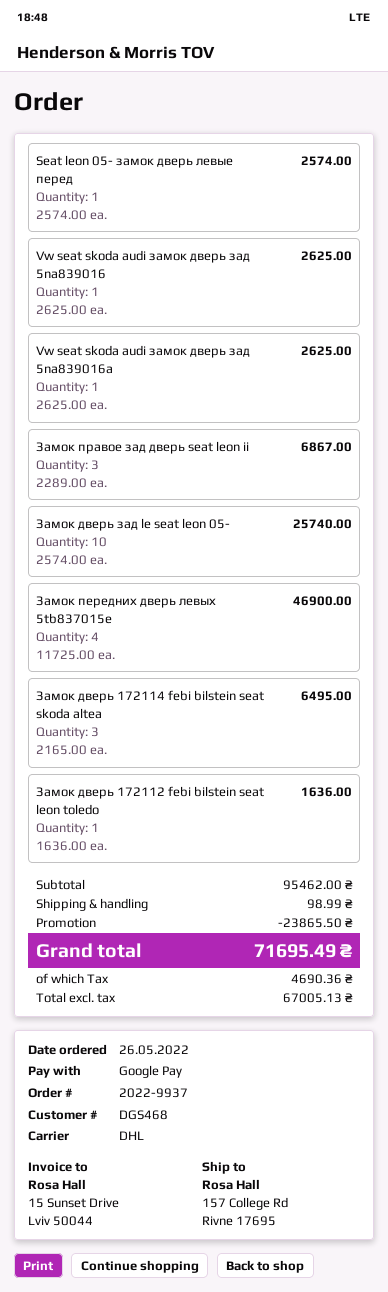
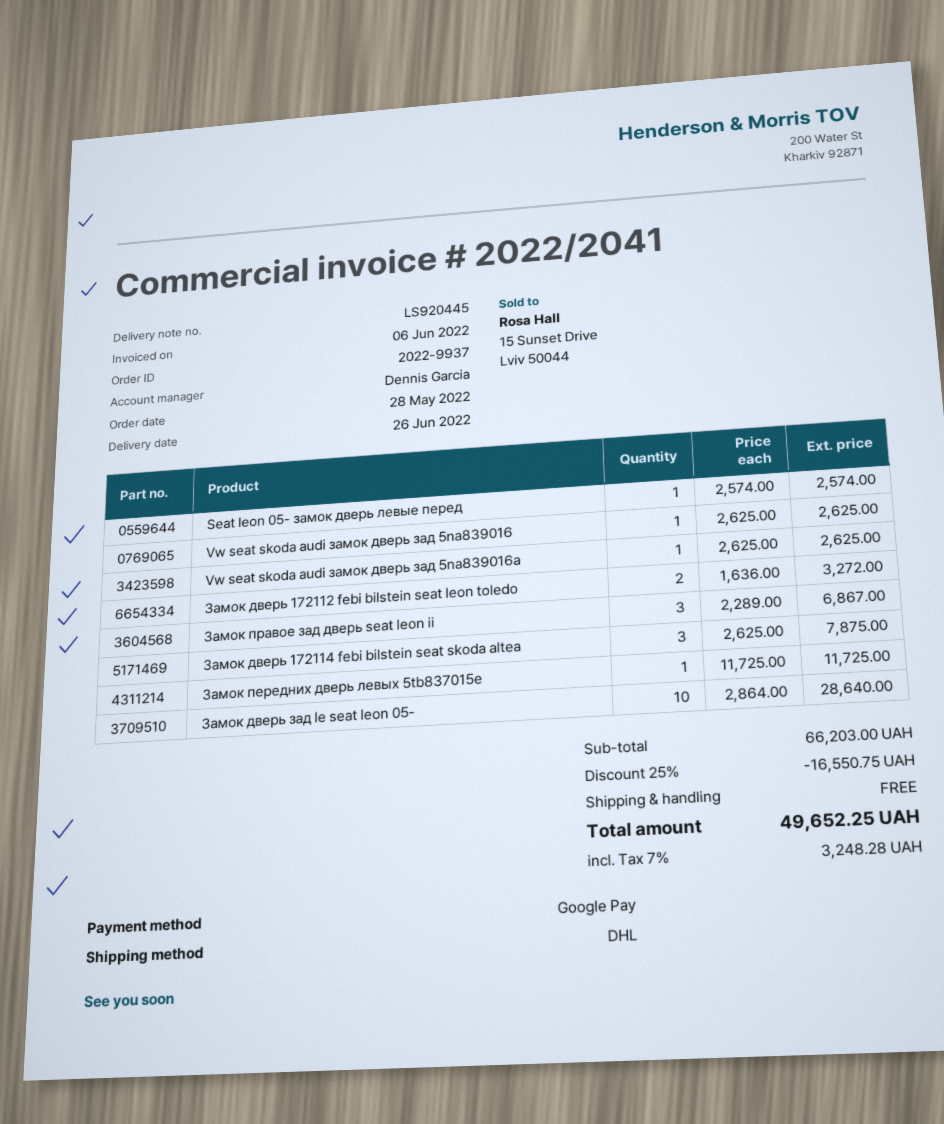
order date: 2022-05-26 -> 2022-05-28
Замок дверь зад le seat leon 05-: 10 x 2574.00 = 25740.00 -> 10 x 2864.00 = 28640.00
Замок передних дверь левых 5tb837015e: 4 x 11725.00 = 46900.00 -> 1 x 11725.00 = 11725.00
Замок дверь 172114 febi bilstein seat skoda altea: 3 x 2165.00 = 6495.00 -> 3 x 2625.00 = 7875.00
Замок дверь 172112 febi bilstein seat leon toledo: 1 x 1636.00 = 1636.00 -> 2 x 1636.00 = 3272.00
subtotal: 95462.00 -> 66203.00
discount: 23865.50 -> 16550.75
shipping: 98.99 -> 0.00
tax: 4690.36 -> 3248.28
total: 71695.49 -> 49652.25

